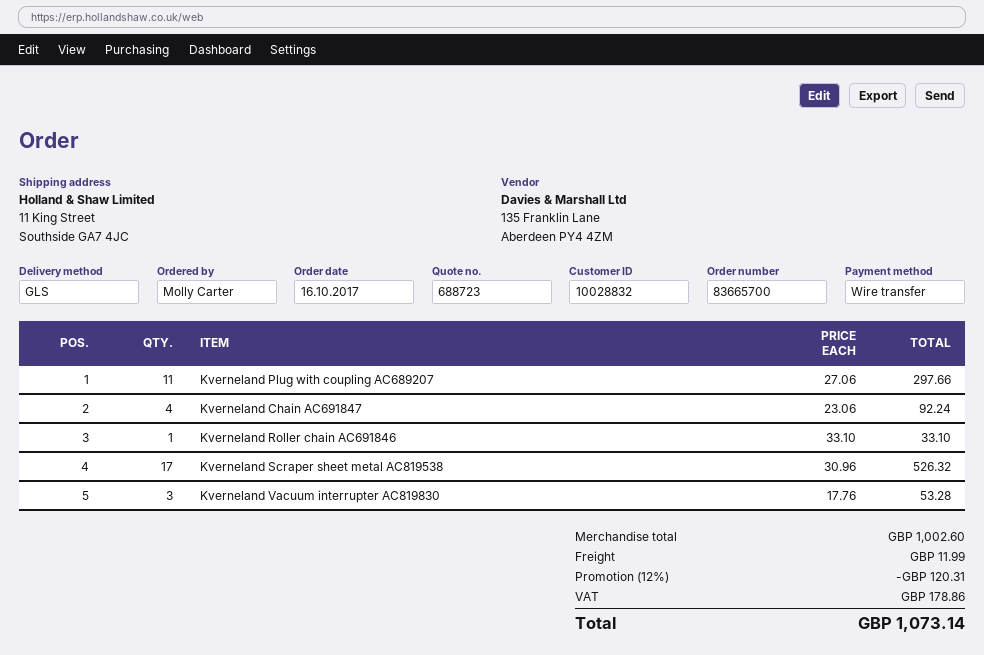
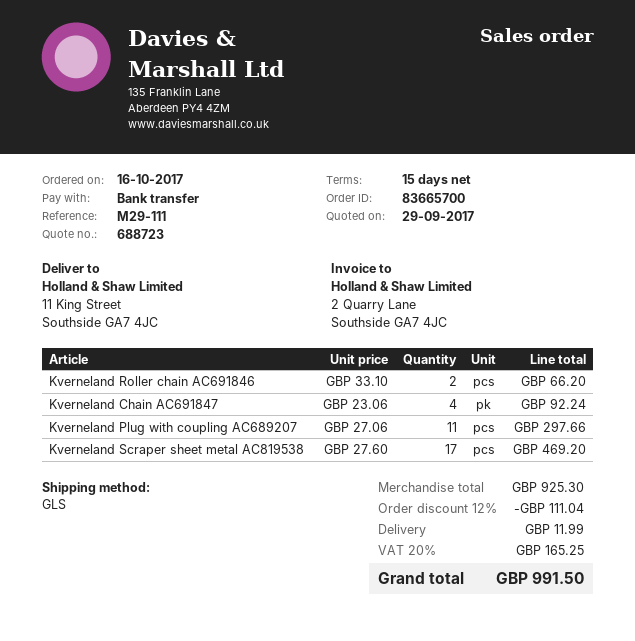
Kverneland Roller chain AC691846: 1 x 33.10 = 33.10 -> 2 x 33.10 = 66.20
Kverneland Scraper sheet metal AC819538: 17 x 30.96 = 526.32 -> 17 x 27.60 = 469.20
Kverneland Vacuum interrupter AC819830: 3 x 17.76 = 53.28 -> none
subtotal: 1002.60 -> 925.30
discount: 12% = 120.31 -> 12% = 111.04
tax: 178.86 -> 165.25
total: 1073.14 -> 991.50

